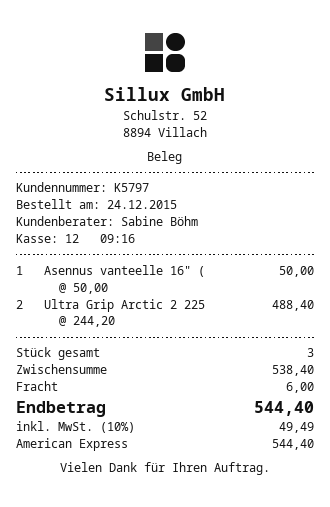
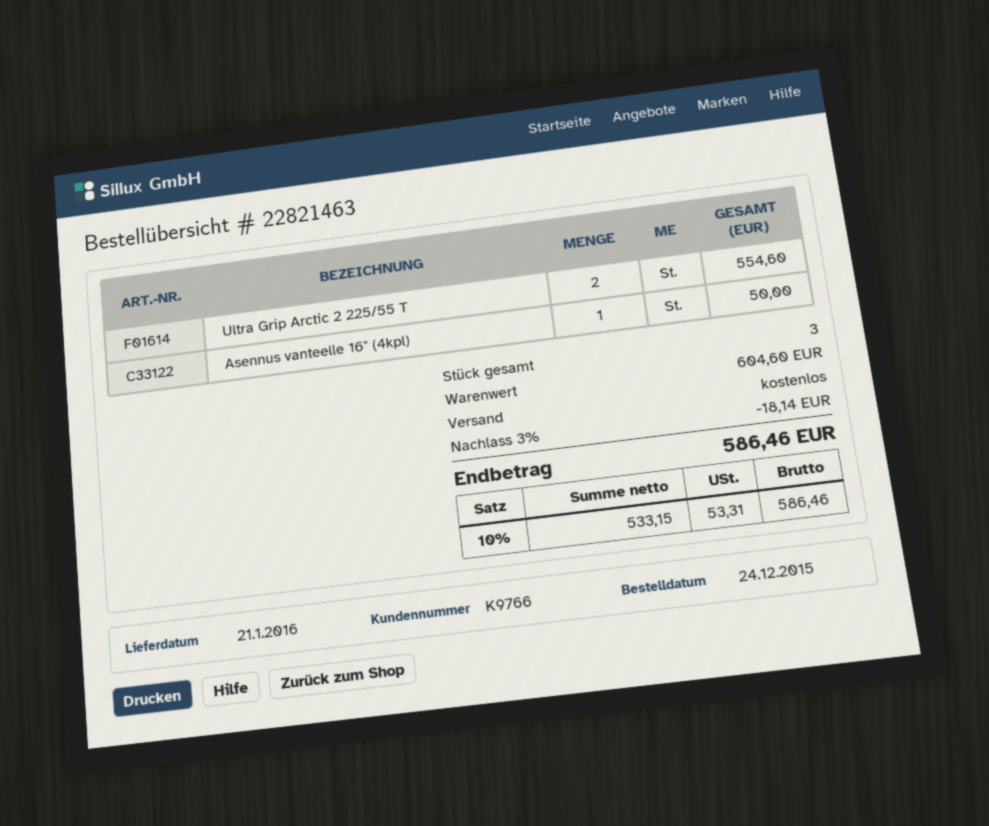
customer number: K5797 -> K9766
Ultra Grip Arctic 2 225: 2 for 488.40 -> 2 for 554.60
subtotal: 538.40 -> 604.60
discount: none -> 3% = 18.14
shipping: 6.00 -> 0.00
tax: 10% = 49.49 -> 10% = 53.31
total: 544.40 -> 586.46

